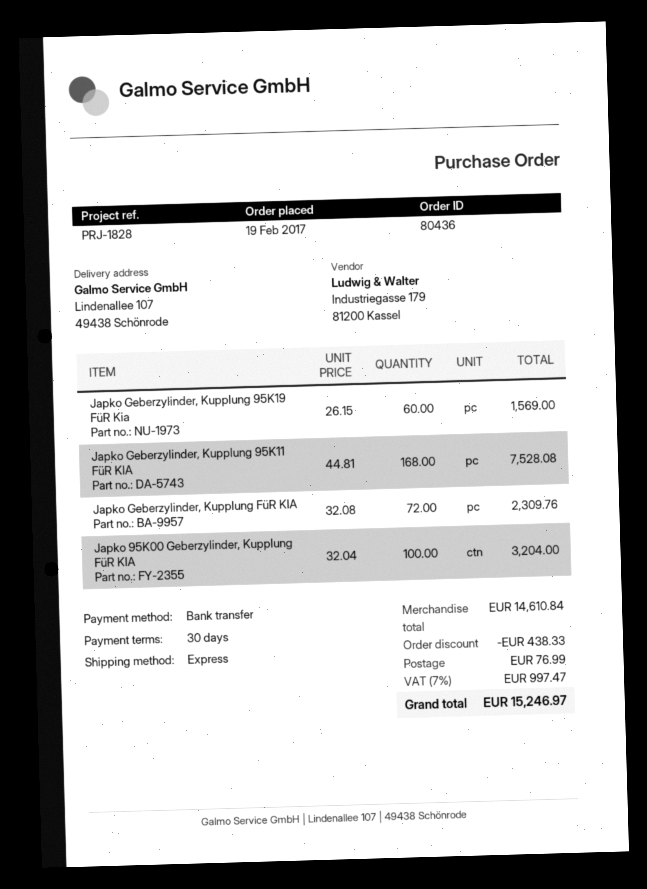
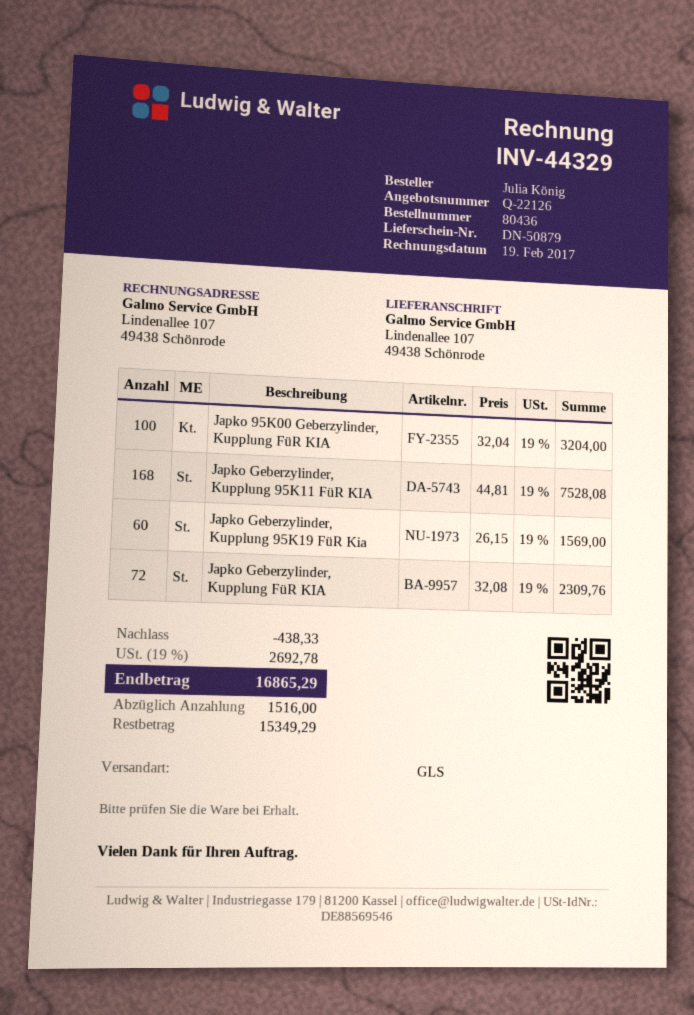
shipping method: express -> GLS
shipping: 76.99 -> none
tax: 7% = 997.47 -> 19% = 2692.78
total: 15246.97 -> 16865.29

